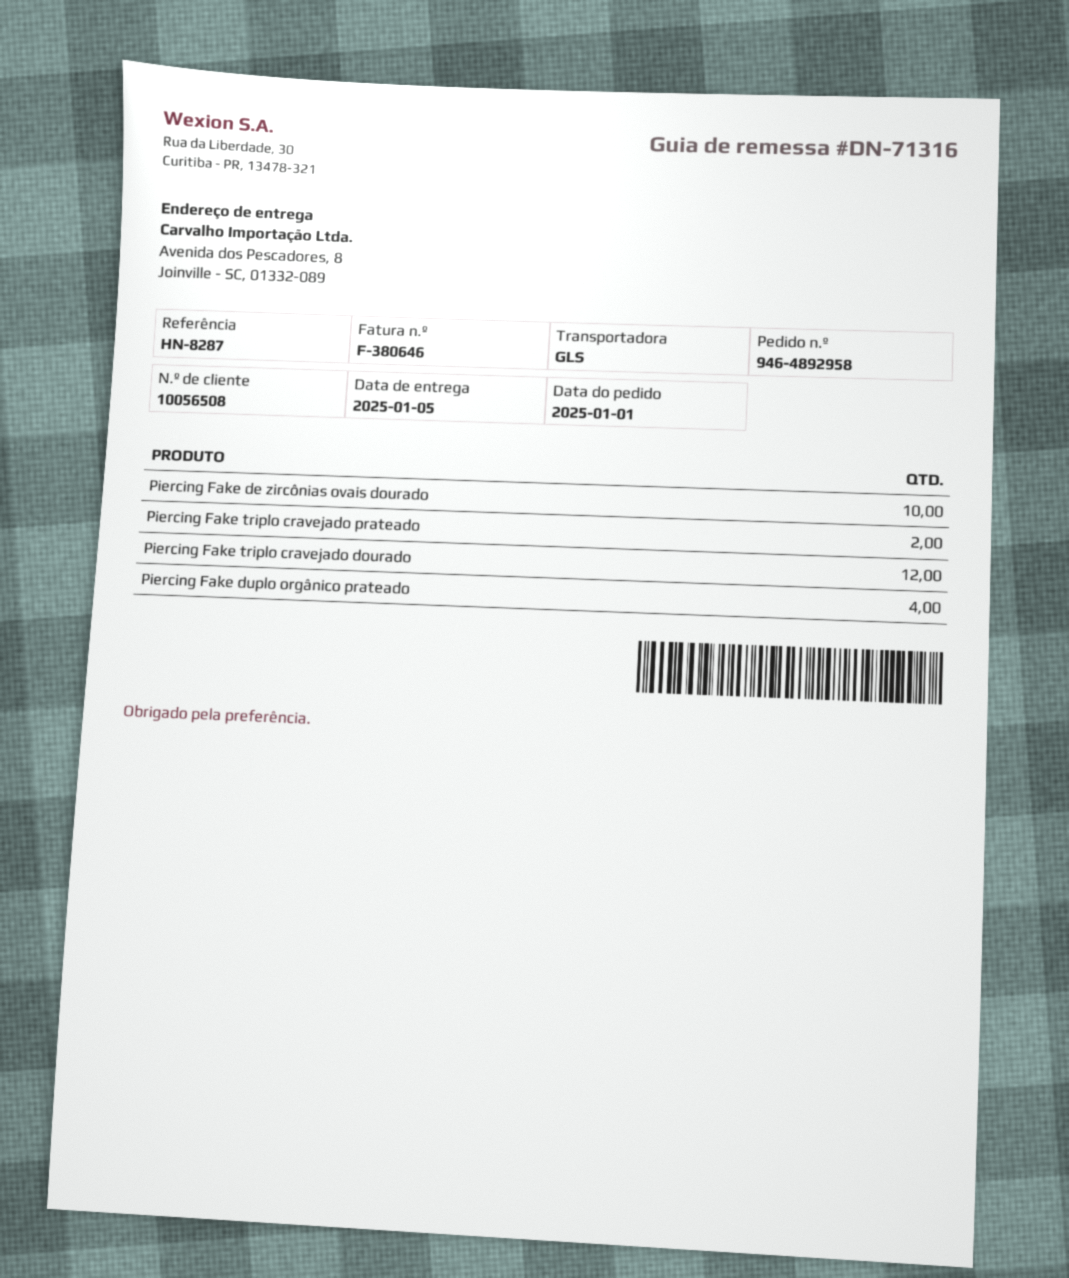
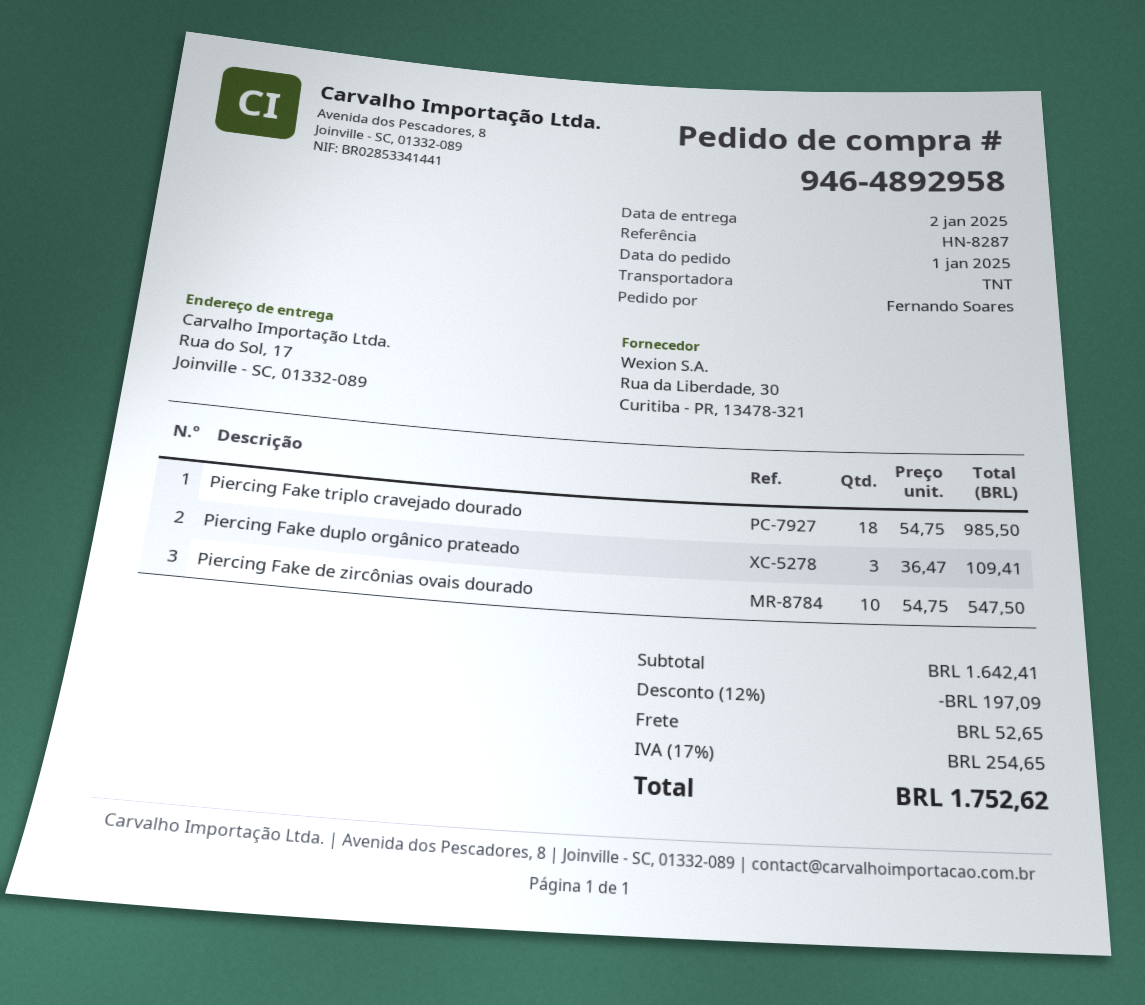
delivery date: 2025-01-05 -> 2025-01-02
shipping method: GLS -> TNT
ship to: Avenida dos Pescadores, 8, Joinville - SC, 01332-089 -> Rua do Sol, 17, Joinville - SC, 01332-089
Piercing Fake triplo cravejado prateado: 2 -> none
Piercing Fake triplo cravejado dourado: 12 -> 18
Piercing Fake duplo orgânico prateado: 4 -> 3

